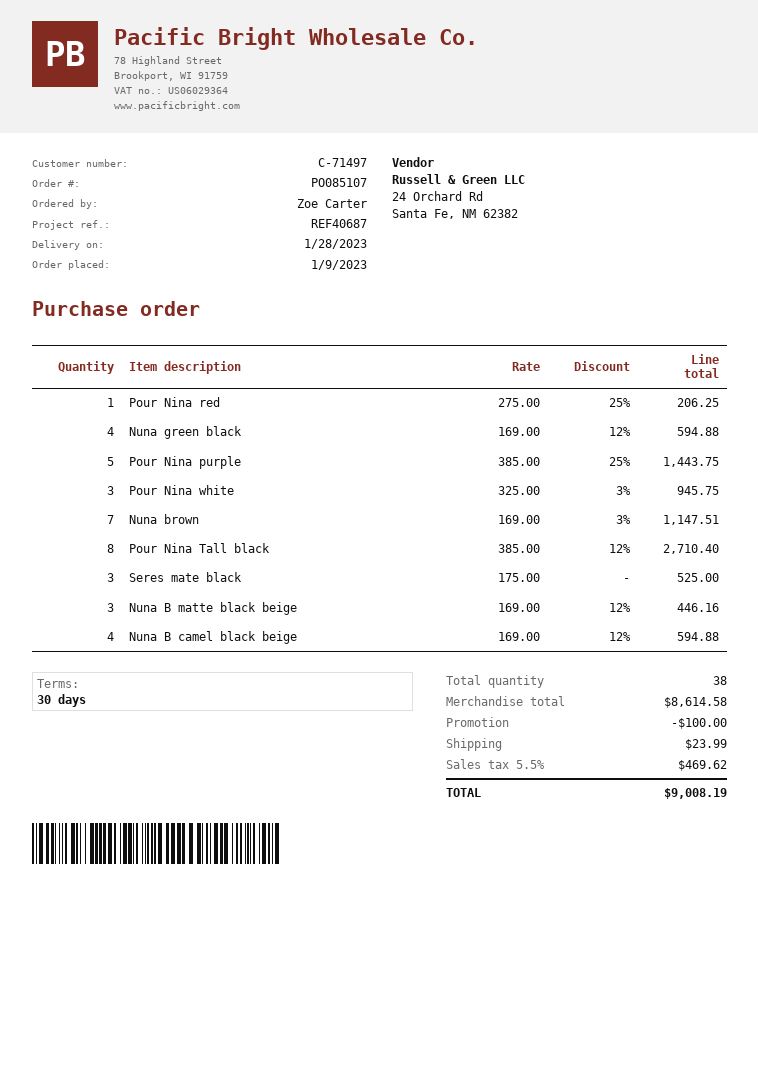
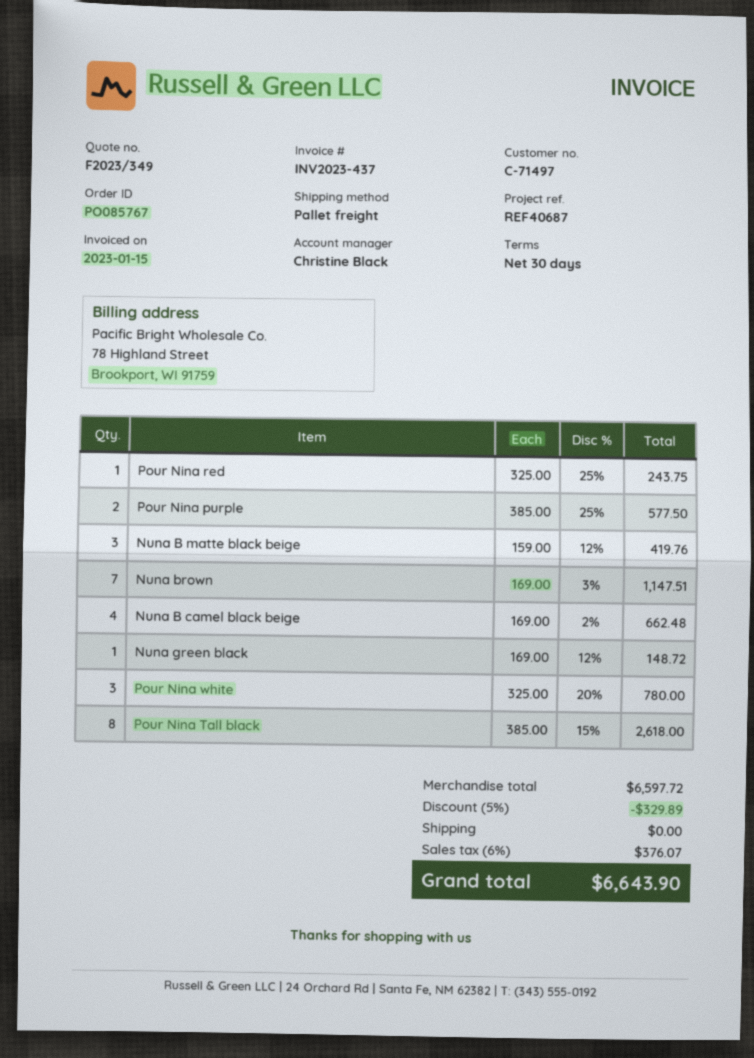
order number: PO085107 -> PO085767
Pour Nina red: 1 x 275.00 - 25% = 206.25 -> 1 x 325.00 - 25% = 243.75
Nuna green black: 4 x 169.00 - 12% = 594.88 -> 1 x 169.00 - 12% = 148.72
Pour Nina purple: 5 x 385.00 - 25% = 1443.75 -> 2 x 385.00 - 25% = 577.50
Pour Nina white: 3 x 325.00 - 3% = 945.75 -> 3 x 325.00 - 20% = 780.00
Pour Nina Tall black: 8 x 385.00 - 12% = 2710.40 -> 8 x 385.00 - 15% = 2618.00
Seres mate black: 3 x 175.00 = 525.00 -> none
Nuna B matte black beige: 3 x 169.00 - 12% = 446.16 -> 3 x 159.00 - 12% = 419.76
Nuna B camel black beige: 4 x 169.00 - 12% = 594.88 -> 4 x 169.00 - 2% = 662.48
subtotal: 8614.58 -> 6597.72
discount: 100.00 -> 329.89
shipping: 23.99 -> 0.00
tax: 5.5% = 469.62 -> 6% = 376.07
total: 9008.19 -> 6643.90

